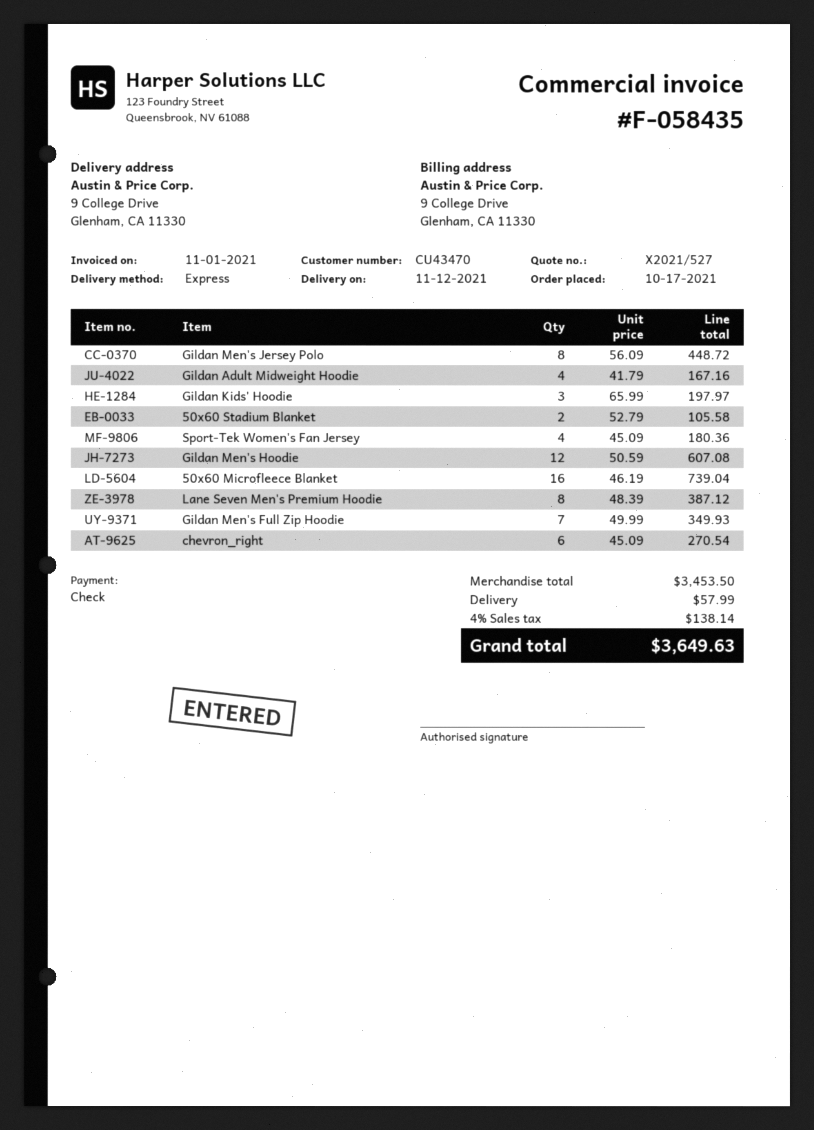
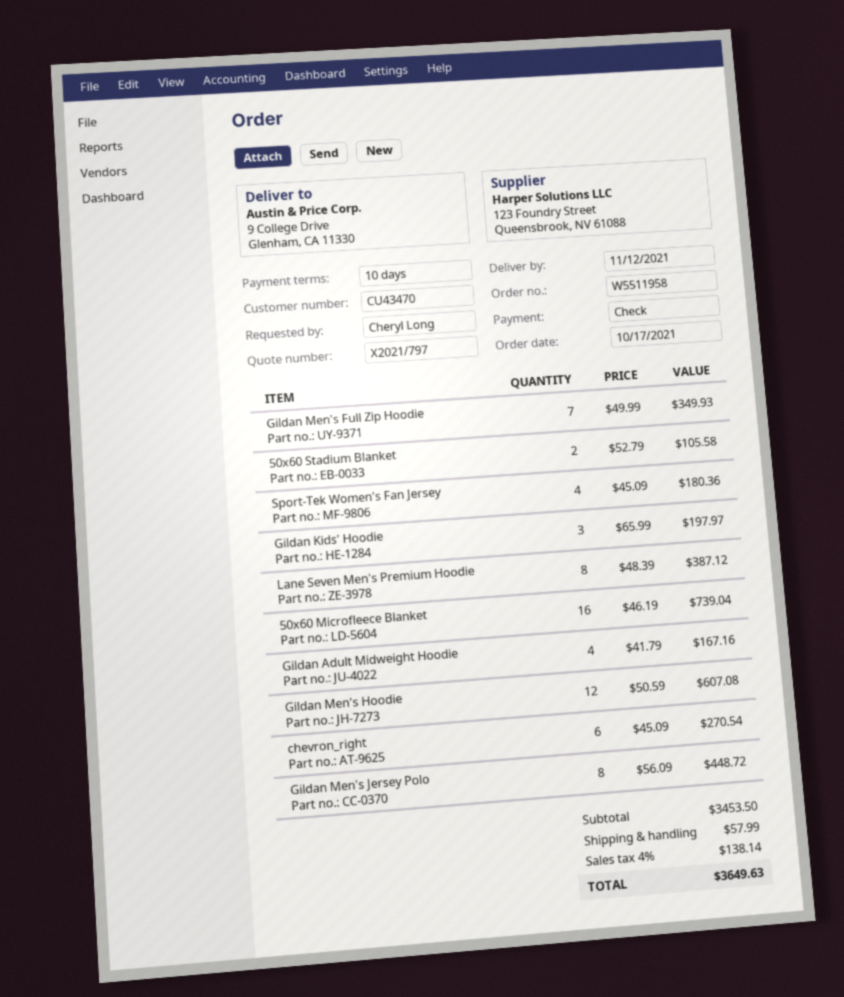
quote number: X2021/527 -> X2021/797

